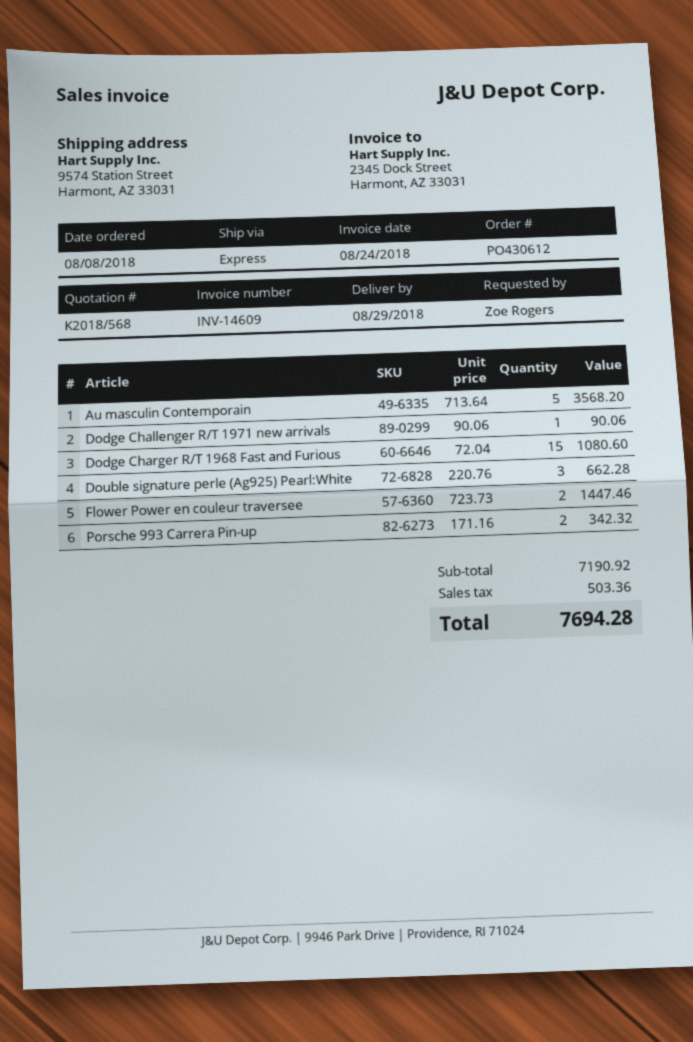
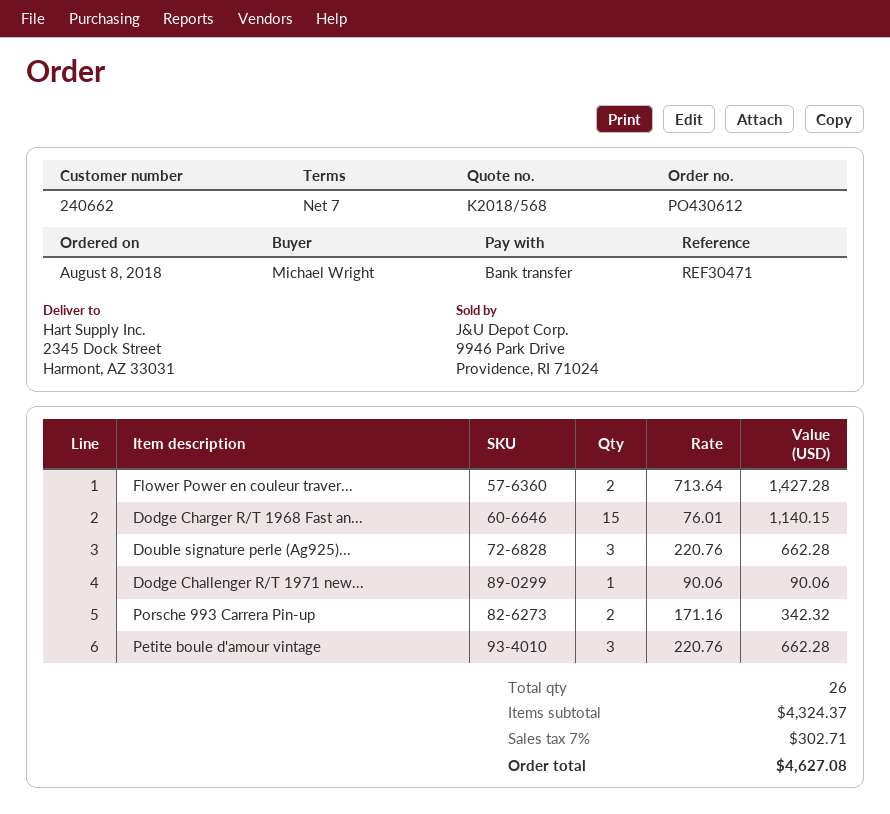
ordered by: Zoe Rogers -> Michael Wright
ship to: 9574 Station Street, Harmont, AZ 33031 -> 2345 Dock Street, Harmont, AZ 33031
Au masculin Contemporain: 5 x 713.64 = 3568.20 -> none
Dodge Charger R/T 1968 Fast and Furious: 15 x 72.04 = 1080.60 -> 15 x 76.01 = 1140.15
Flower Power en couleur traversee: 2 x 723.73 = 1447.46 -> 2 x 713.64 = 1427.28
Petite boule d'amour vintage: none -> 3 x 220.76 = 662.28
subtotal: 7190.92 -> 4324.37
tax: 503.36 -> 302.71
total: 7694.28 -> 4627.08

